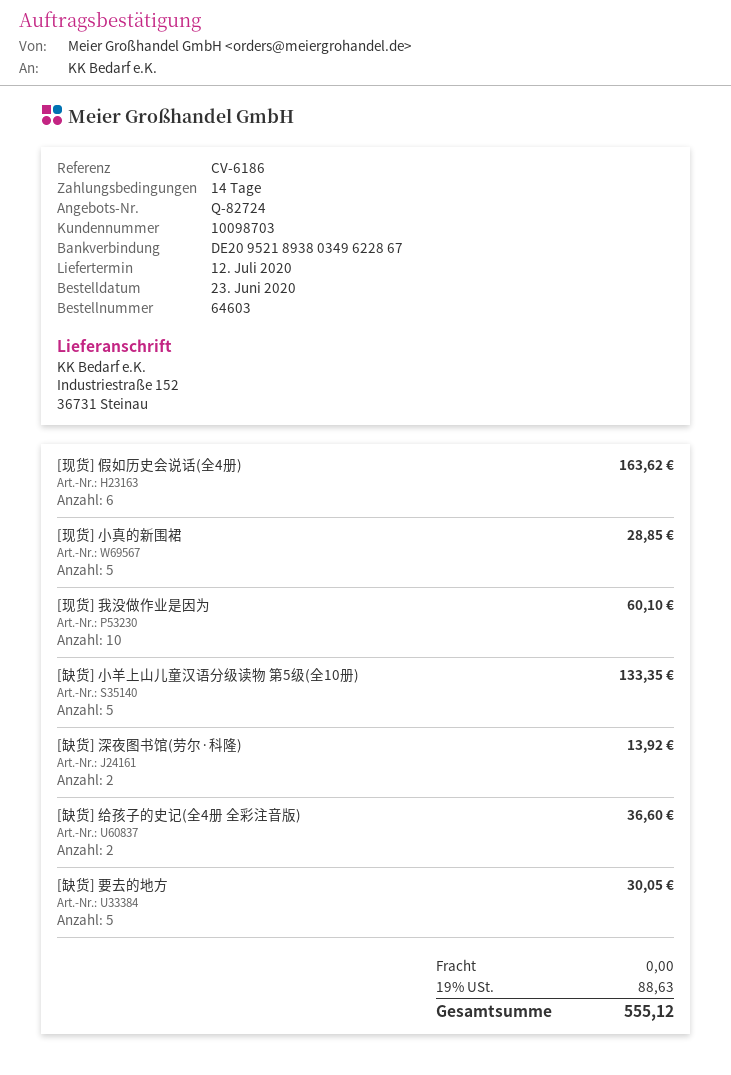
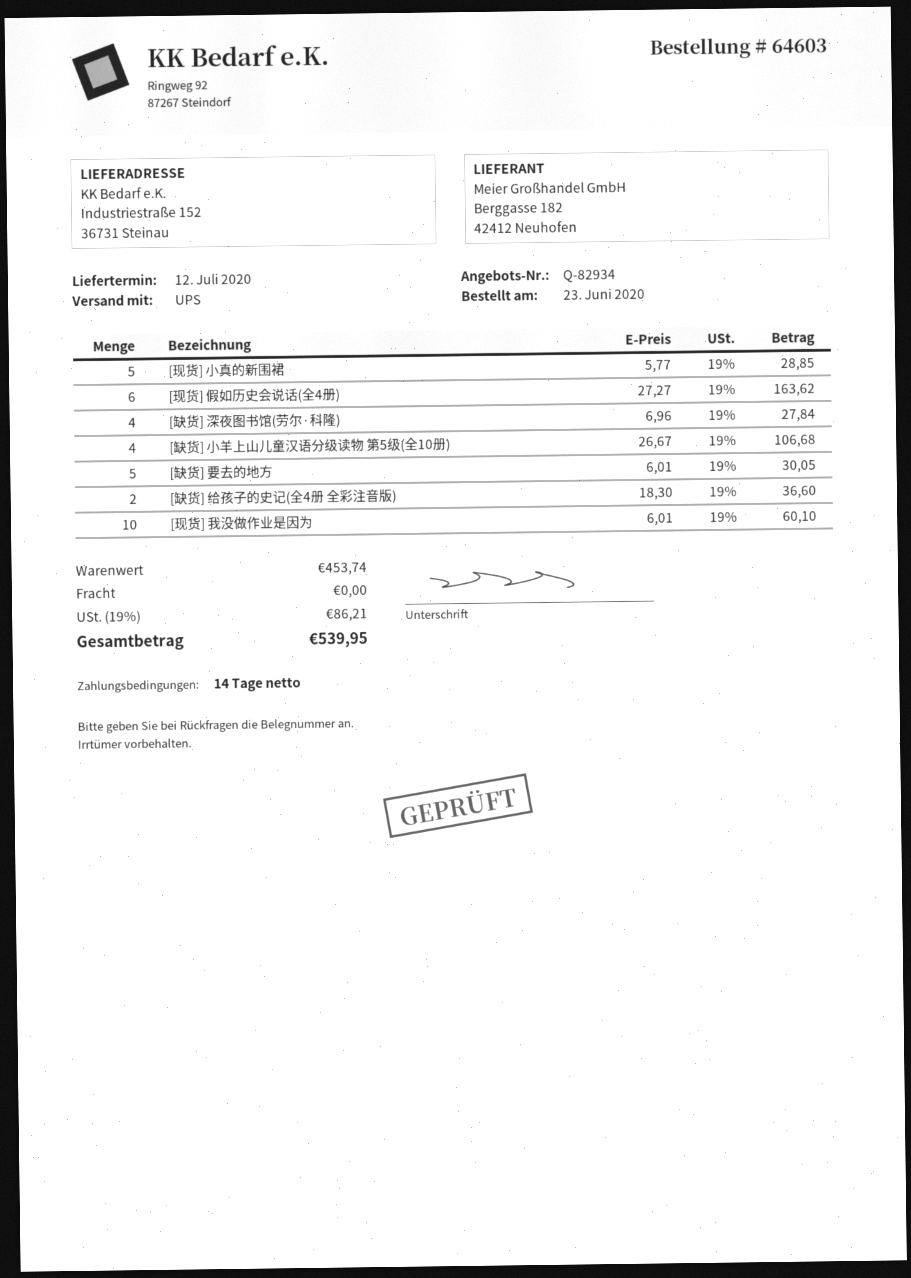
quote number: Q-82724 -> Q-82934
[缺货] 小羊上山儿童汉语分级读物 第5级(全10册): 5 for 133.35 -> 4 for 106.68
[缺货] 深夜图书馆(劳尔·科隆): 2 for 13.92 -> 4 for 27.84
tax: 19% = 88.63 -> 19% = 86.21
total: 555.12 -> 539.95

